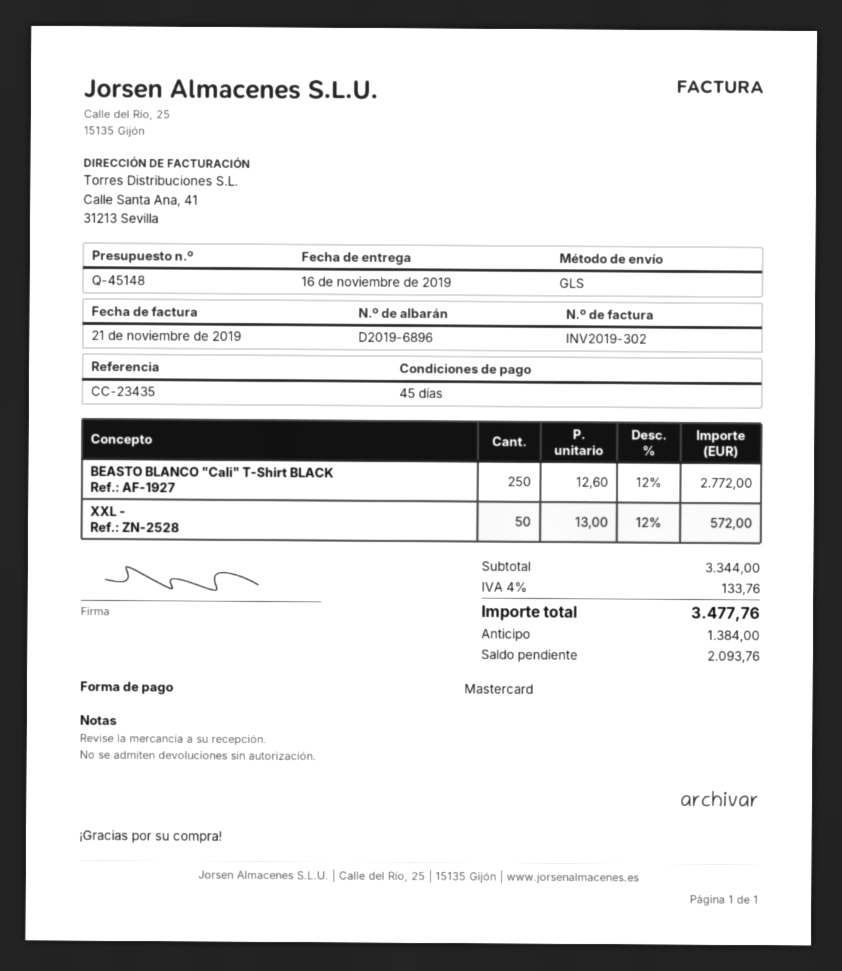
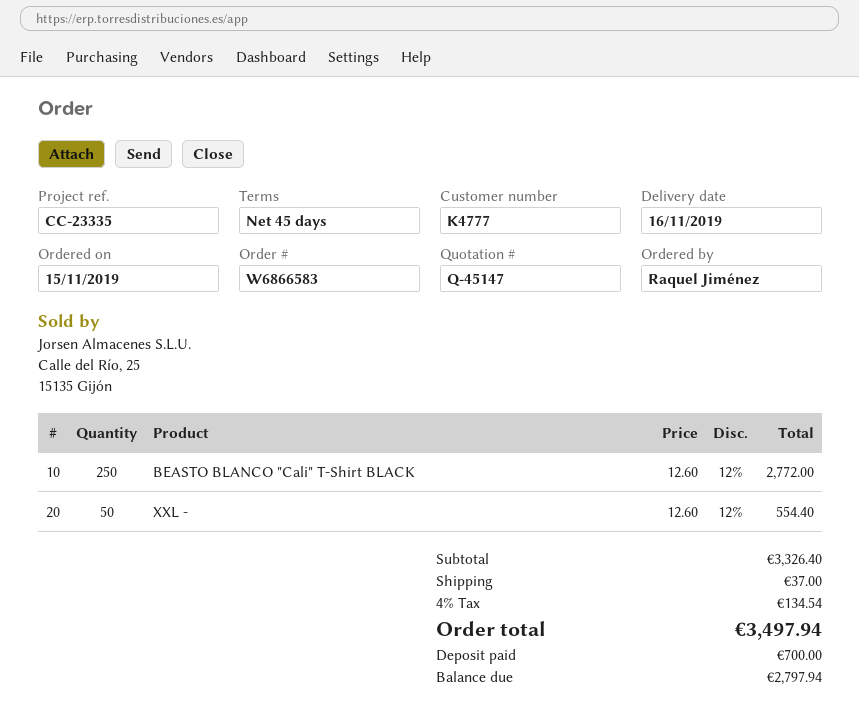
quote number: Q-45148 -> Q-45147
reference: CC-23435 -> CC-23335
XXL -: 50 x 13.00 - 12% = 572.00 -> 50 x 12.60 - 12% = 554.40
subtotal: 3344.00 -> 3326.40
shipping: none -> 37.00
tax: 4% = 133.76 -> 4% = 134.54
total: 3477.76 -> 3497.94
deposit: 1384.00 -> 700.00
balance: 2093.76 -> 2797.94

